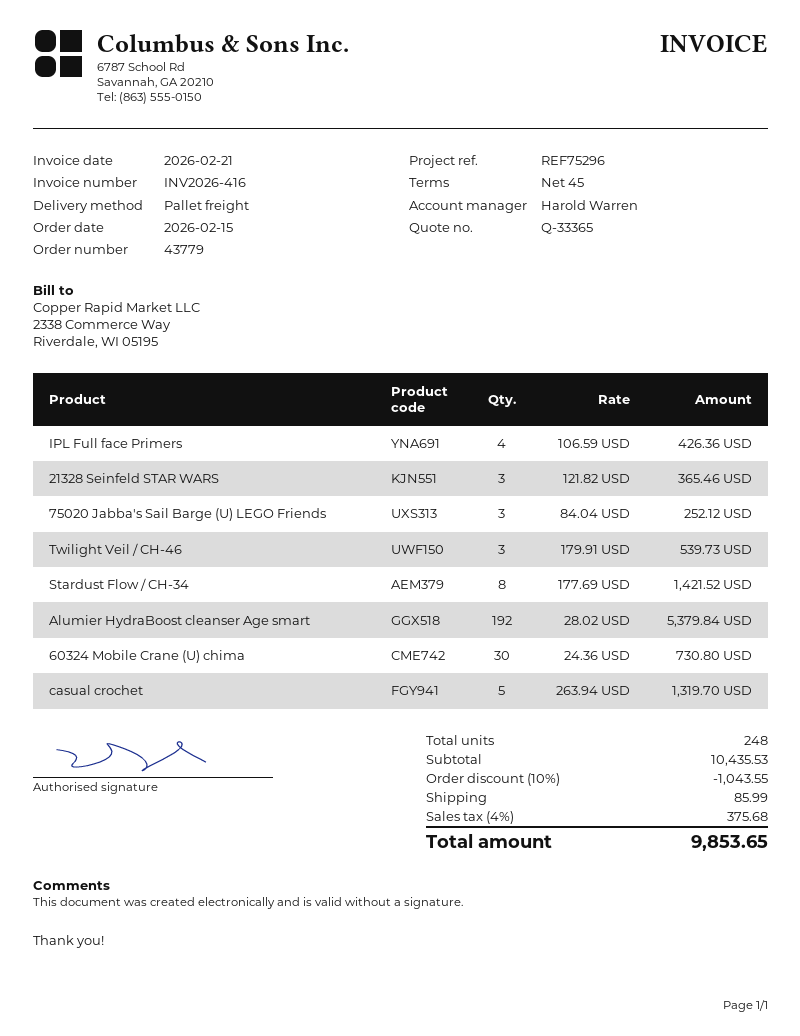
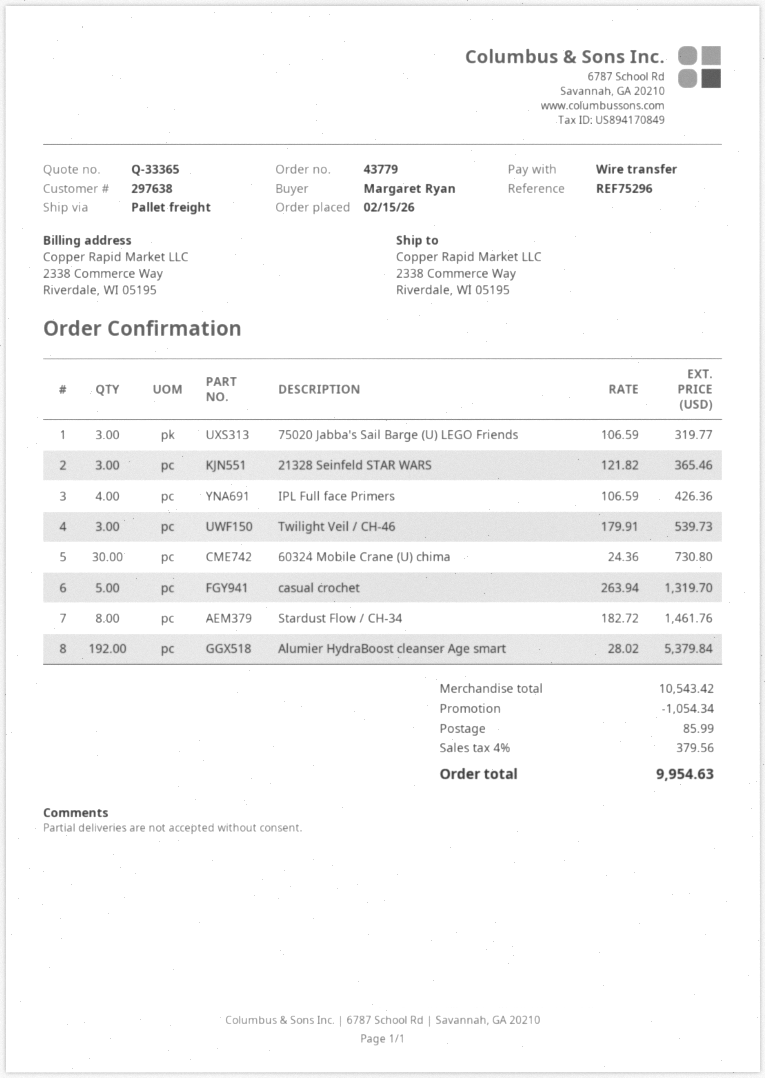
75020 Jabba's Sail Barge (U) LEGO Friends: 3 x 84.04 = 252.12 -> 3 x 106.59 = 319.77
Stardust Flow / CH-34: 8 x 177.69 = 1421.52 -> 8 x 182.72 = 1461.76
subtotal: 10435.53 -> 10543.42
discount: 1043.55 -> 1054.34
tax: 4% = 375.68 -> 4% = 379.56
total: 9853.65 -> 9954.63

